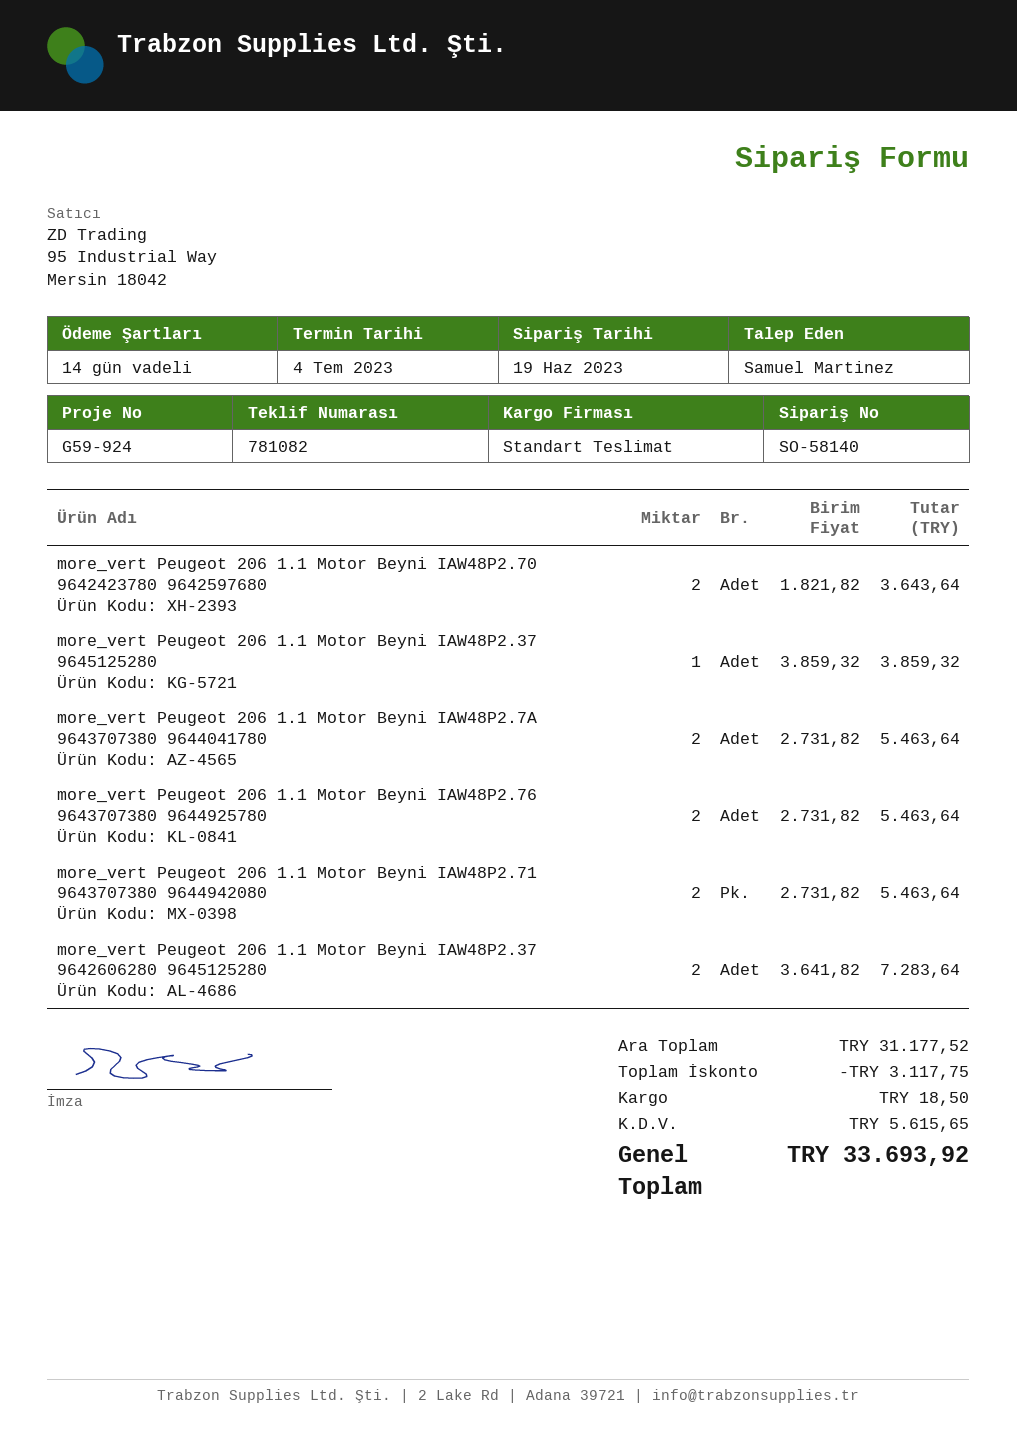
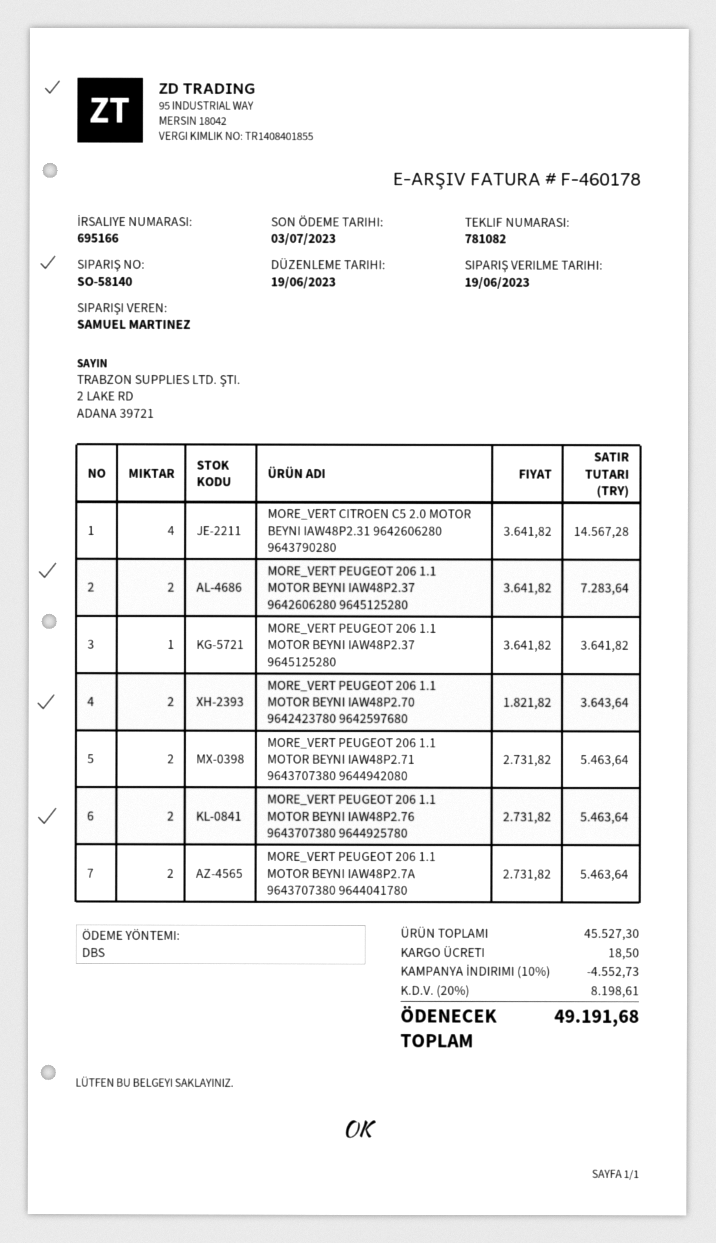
more_vert Peugeot 206 1.1 Motor Beyni IAW48P2.37 9645125280: 1 x 3859.32 = 3859.32 -> 1 x 3641.82 = 3641.82
MORE_VERT CITROEN C5 2.0 MOTOR BEYNI IAW48P2.31 9642606280 9643790280: none -> 4 x 3641.82 = 14567.28
subtotal: 31177.52 -> 45527.30
discount: 3117.75 -> 4552.73
tax: 5615.65 -> 8198.61
total: 33693.92 -> 49191.68

